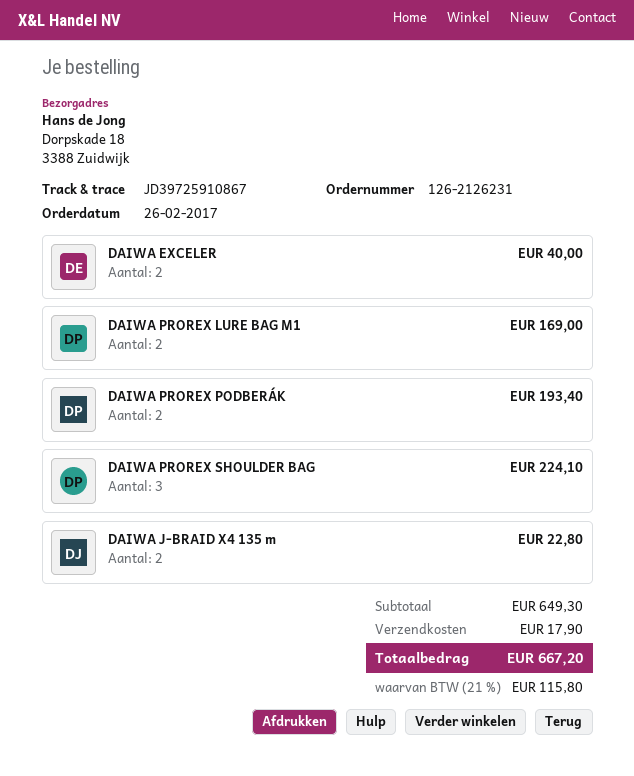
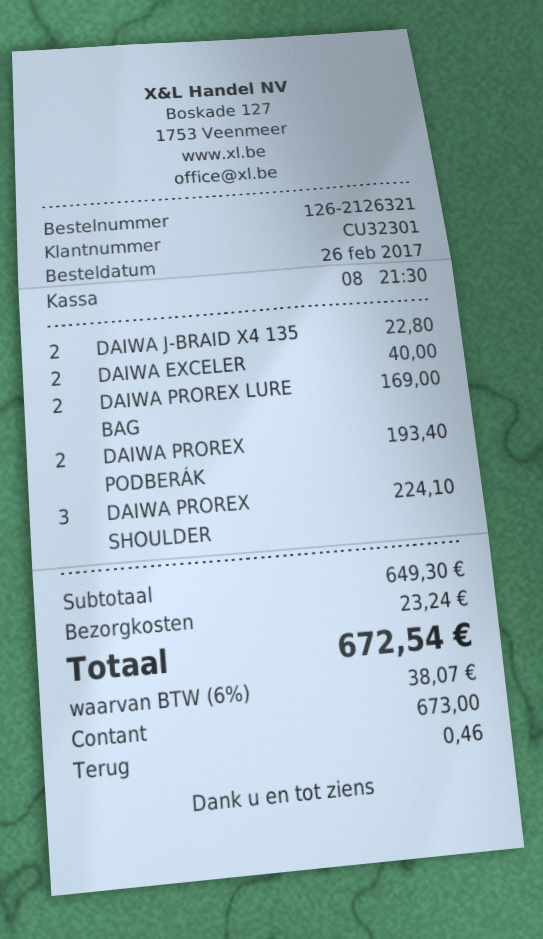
order number: 126-2126231 -> 126-2126321
shipping: 17.90 -> 23.24
tax: 21% = 115.80 -> 6% = 38.07
total: 667.20 -> 672.54

